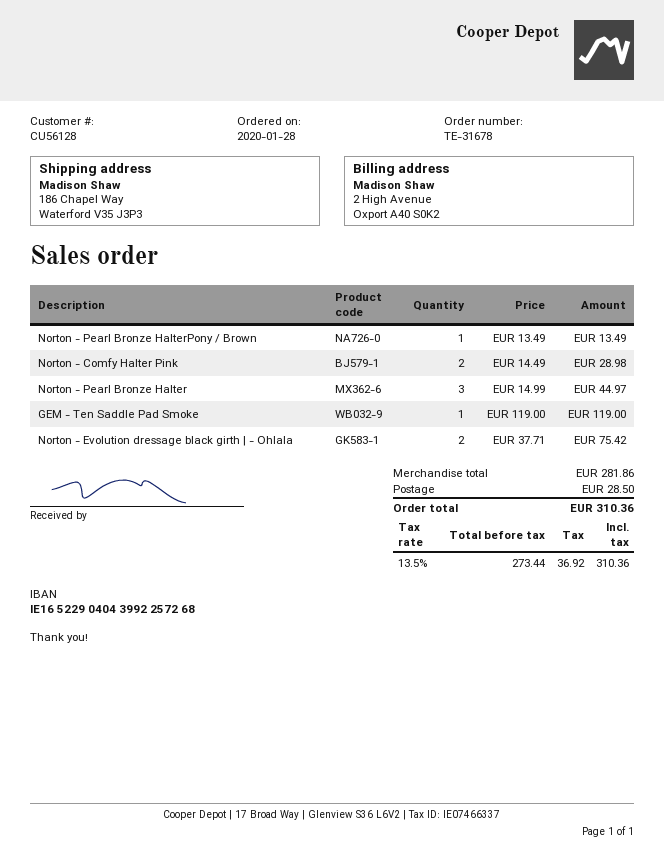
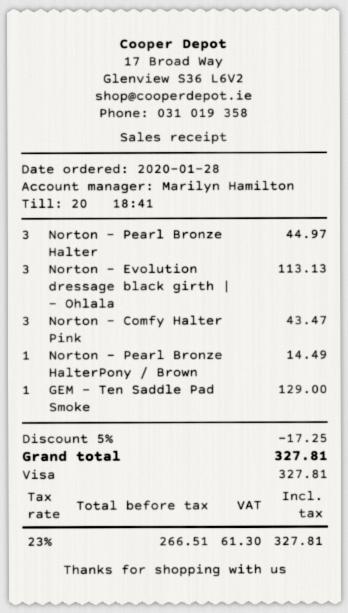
Norton - Pearl Bronze HalterPony / Brown: 1 for 13.49 -> 1 for 14.49
Norton - Comfy Halter Pink: 2 for 28.98 -> 3 for 43.47
GEM - Ten Saddle Pad Smoke: 1 for 119.00 -> 1 for 129.00
Norton - Evolution dressage black girth | - Ohlala: 2 for 75.42 -> 3 for 113.13
discount: none -> 5% = 17.25
shipping: 28.50 -> none
net: 273.44 -> 266.51
tax: 13.5% = 36.92 -> 23% = 61.30
total: 310.36 -> 327.81

